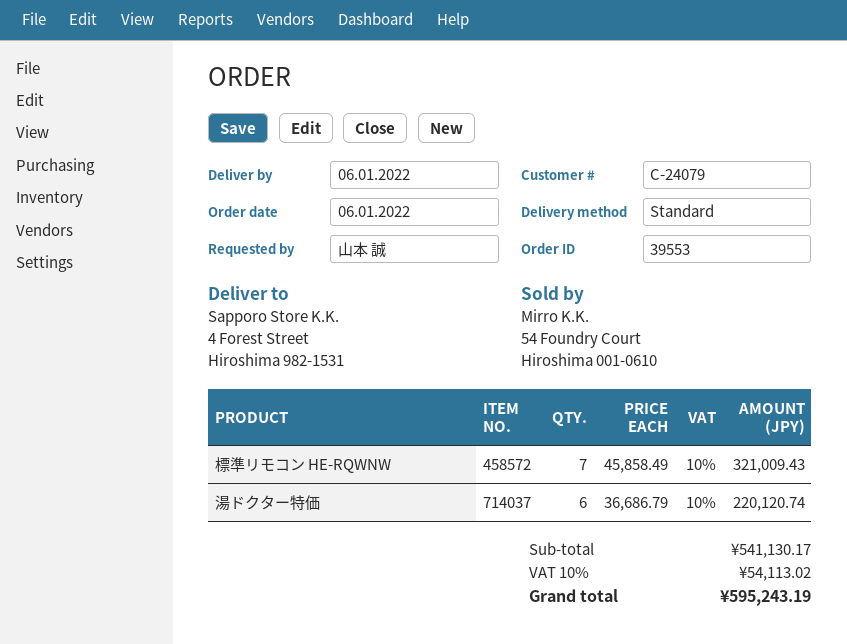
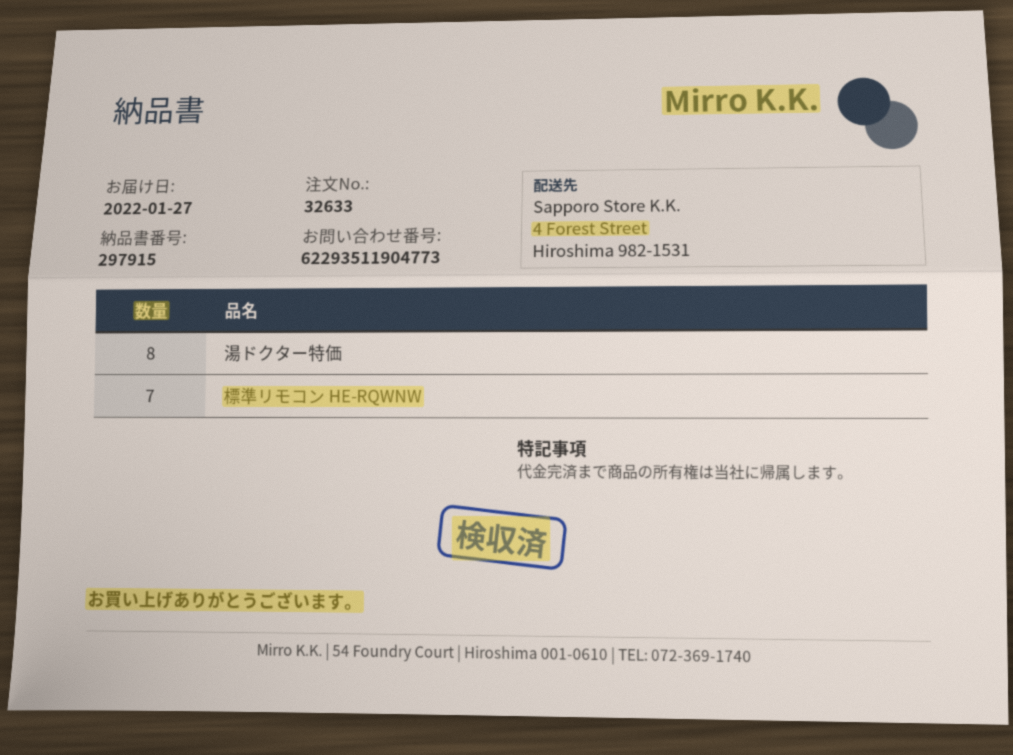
order number: 39553 -> 32633
delivery date: 2022-01-06 -> 2022-01-27
湯ドクター特価: 6 -> 8

